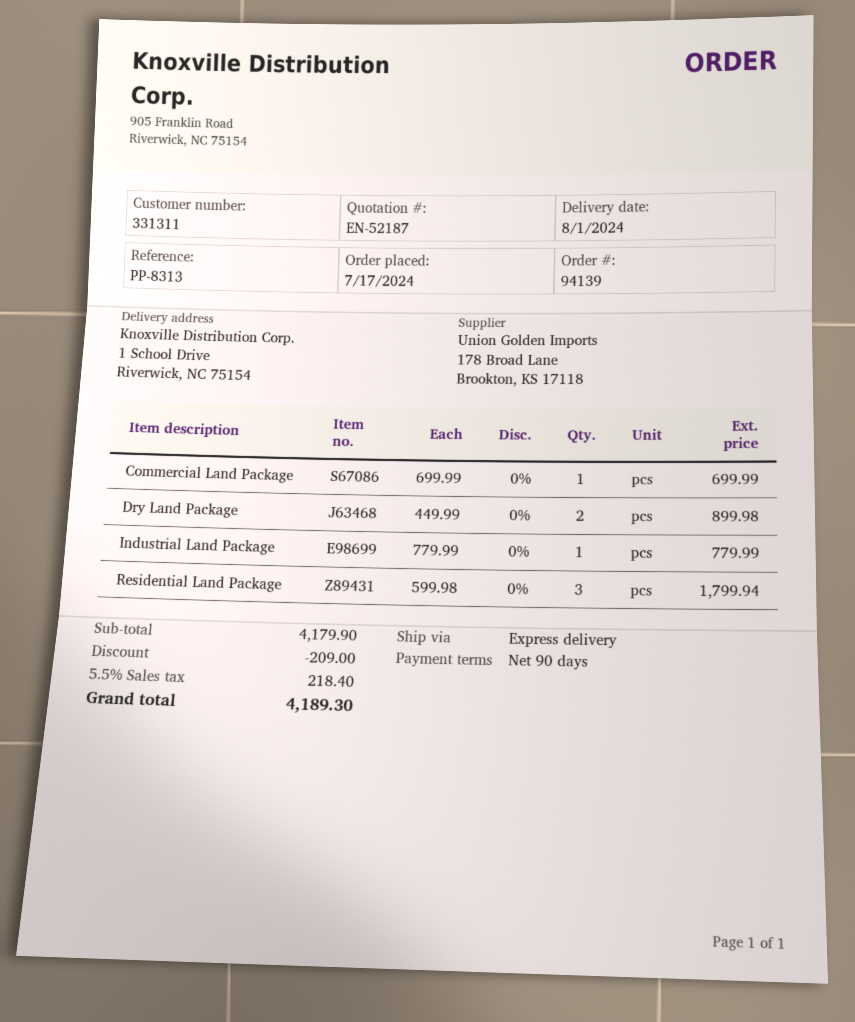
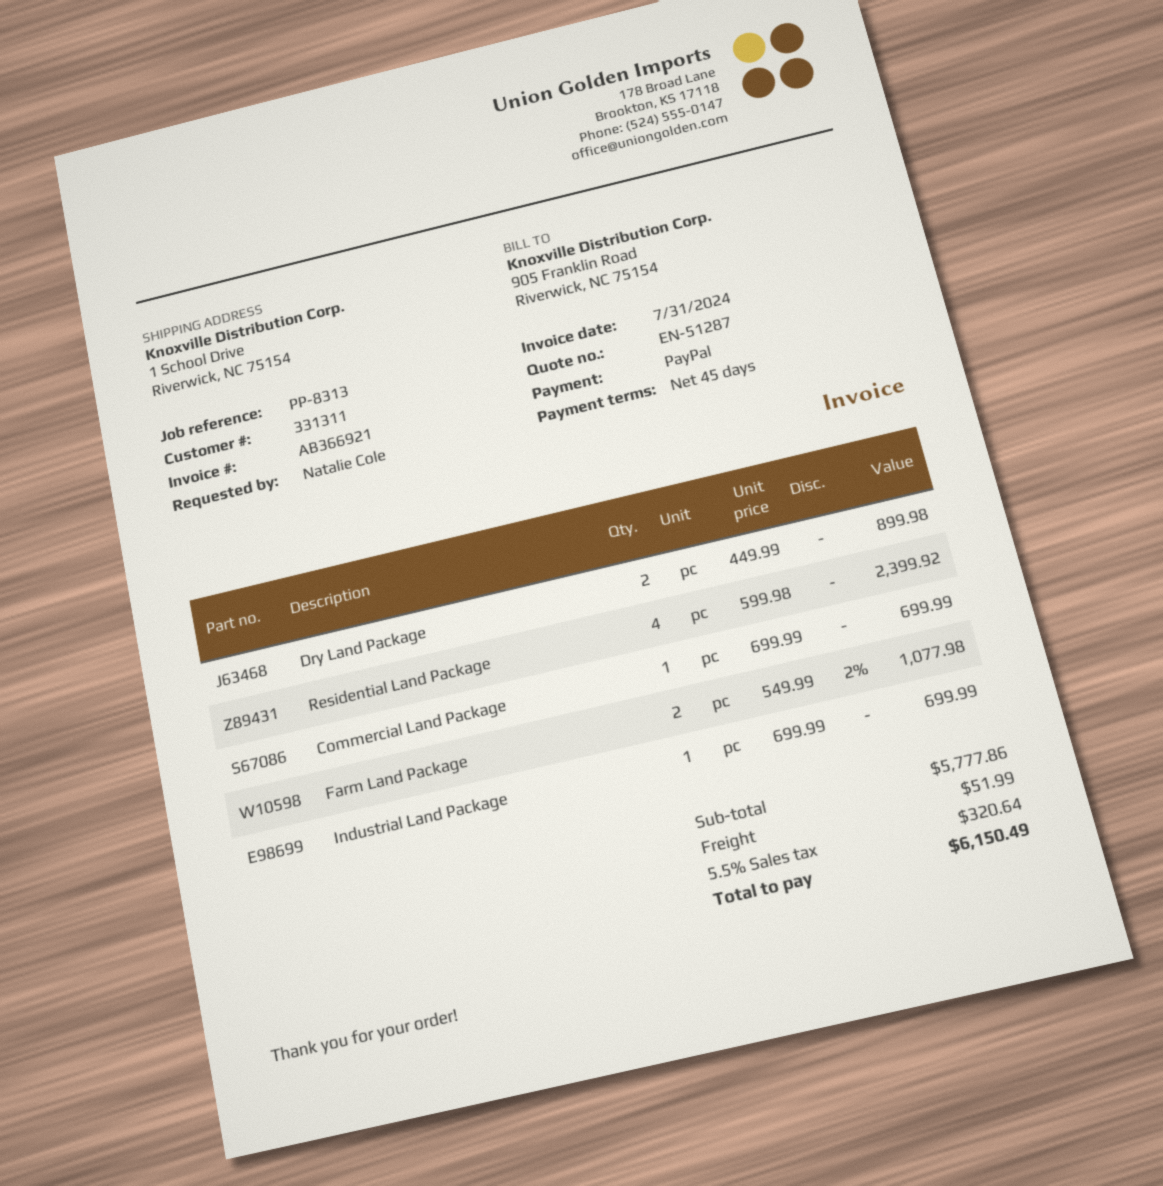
quote number: EN-52187 -> EN-51287
payment terms: 90 days -> 45 days
Industrial Land Package: 1 x 779.99 = 779.99 -> 1 x 699.99 = 699.99
Residential Land Package: 3 x 599.98 = 1799.94 -> 4 x 599.98 = 2399.92
Farm Land Package: none -> 2 x 549.99 - 2% = 1077.98
subtotal: 4179.90 -> 5777.86
discount: 209.00 -> none
shipping: none -> 51.99
tax: 5.5% = 218.40 -> 5.5% = 320.64
total: 4189.30 -> 6150.49

